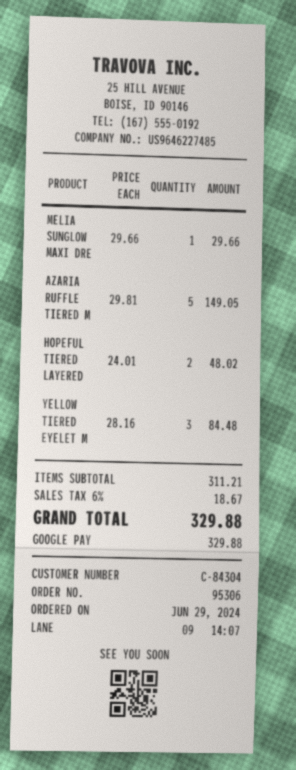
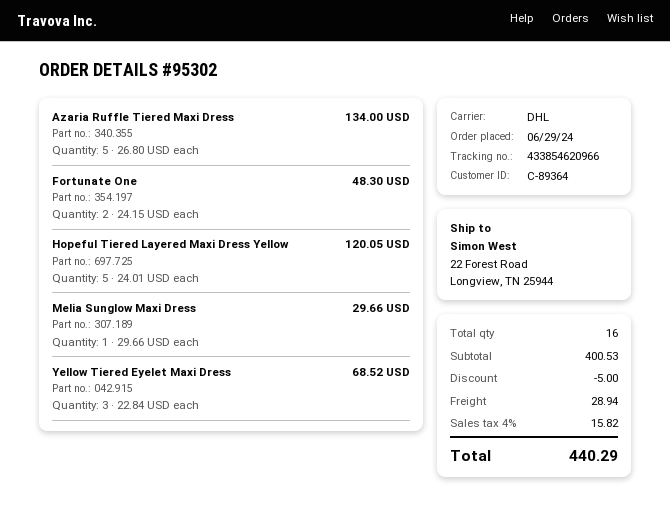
order number: 95306 -> 95302
customer number: C-84304 -> C-89364
AZARIA RUFFLE TIERED M: 5 x 29.81 = 149.05 -> 5 x 26.80 = 134.00
HOPEFUL TIERED LAYERED: 2 x 24.01 = 48.02 -> 5 x 24.01 = 120.05
YELLOW TIERED EYELET M: 3 x 28.16 = 84.48 -> 3 x 22.84 = 68.52
Fortunate One: none -> 2 x 24.15 = 48.30
subtotal: 311.21 -> 400.53
discount: none -> 5.00
shipping: none -> 28.94
tax: 6% = 18.67 -> 4% = 15.82
total: 329.88 -> 440.29

